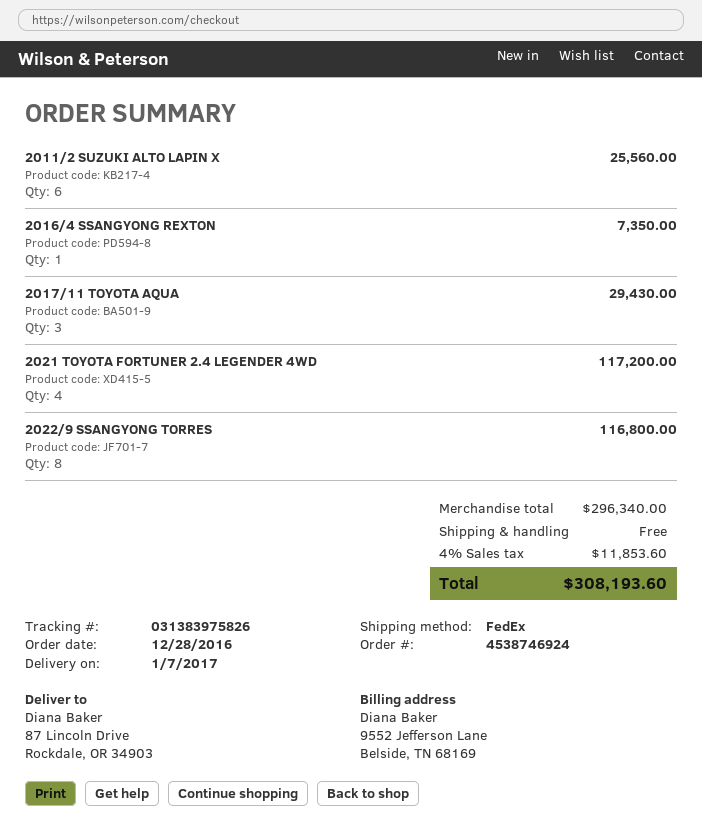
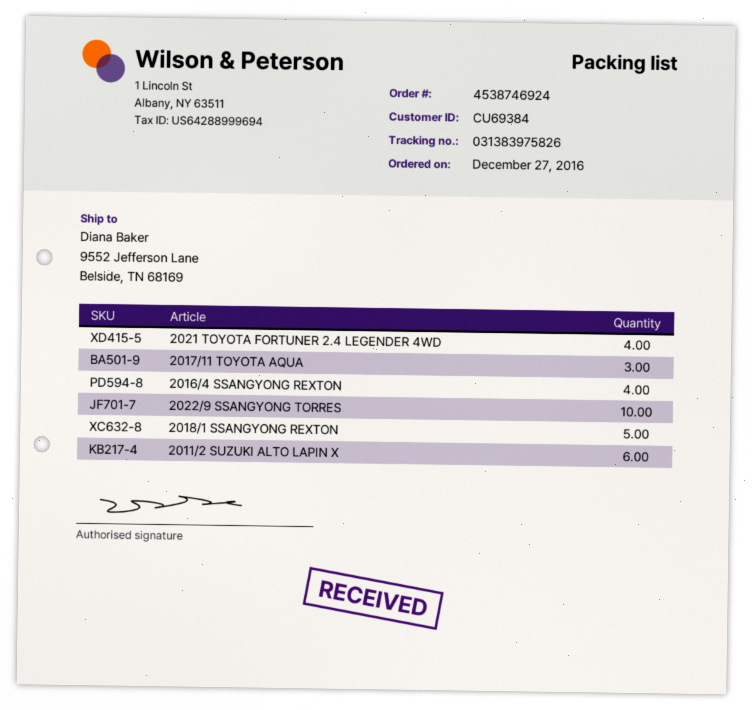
order date: 2016-12-28 -> 2016-12-27
ship to: 87 Lincoln Drive, Rockdale, OR 34903 -> 9552 Jefferson Lane, Belside, TN 68169
2016/4 SSANGYONG REXTON: 1 -> 4
2022/9 SSANGYONG TORRES: 8 -> 10
2018/1 SSANGYONG REXTON: none -> 5

